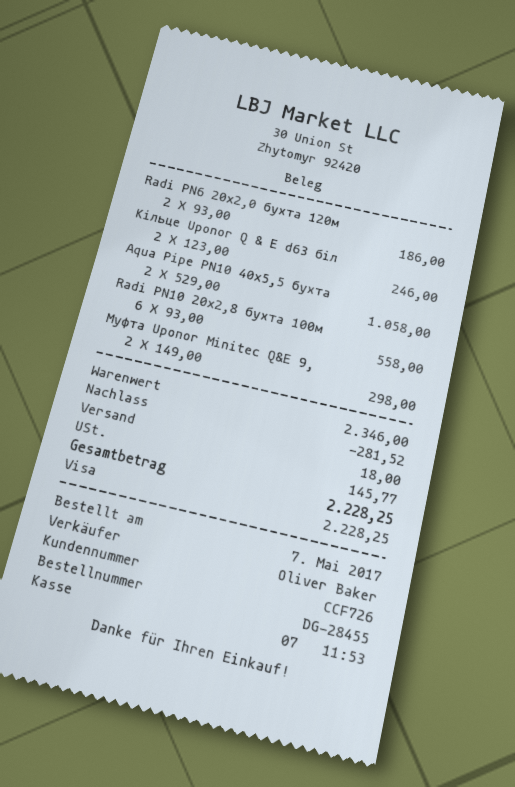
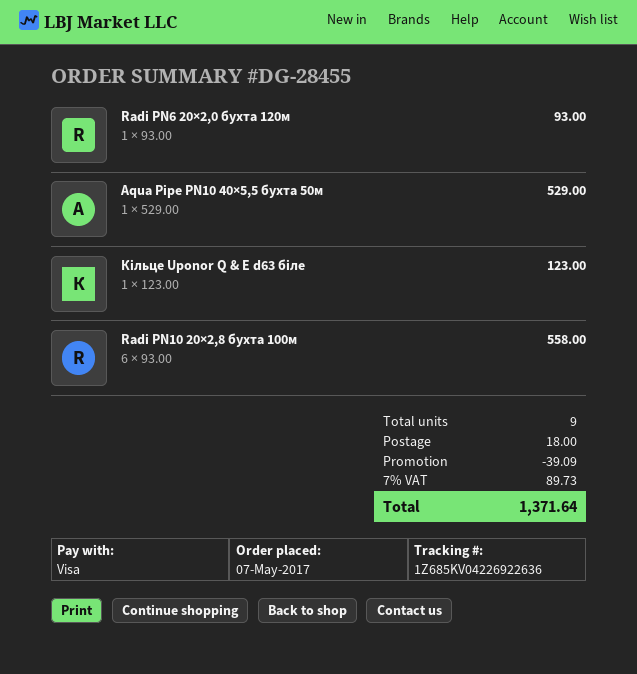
Radi PN6 20×2,0 бухта 120м: 2 x 93.00 = 186.00 -> 1 x 93.00 = 93.00
Кільце Uponor Q & E d63 біл: 2 x 123.00 = 246.00 -> 1 x 123.00 = 123.00
Aqua Pipe PN10 40×5,5 бухта: 2 x 529.00 = 1058.00 -> 1 x 529.00 = 529.00
Муфта Uponor Minitec Q&E 9,: 2 x 149.00 = 298.00 -> none
discount: 281.52 -> 39.09
tax: 145.77 -> 89.73
total: 2228.25 -> 1371.64

